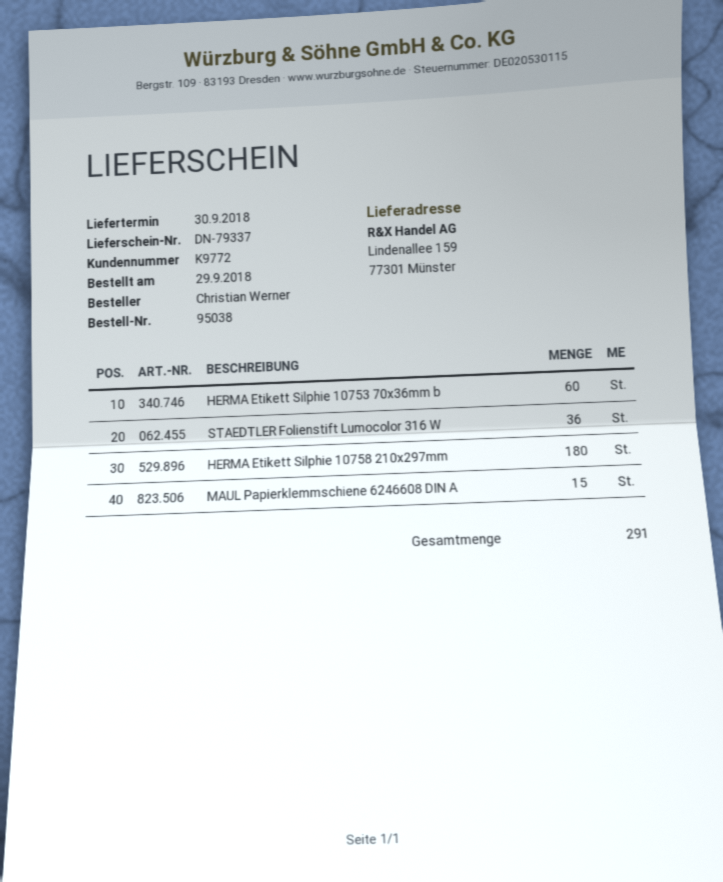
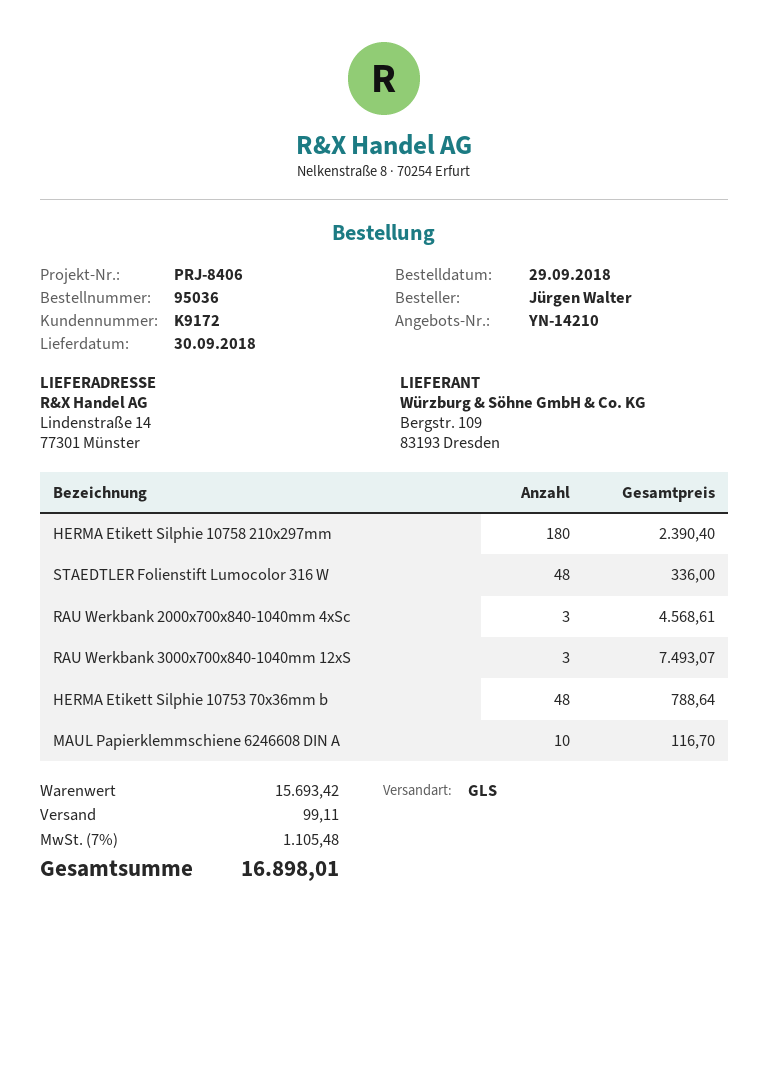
order number: 95038 -> 95036
customer number: K9772 -> K9172
ordered by: Christian Werner -> Jürgen Walter
ship to: Lindenallee 159, 77301 Münster -> Lindenstraße 14, 77301 Münster
HERMA Etikett Silphie 10753 70x36mm b: 60 -> 48
STAEDTLER Folienstift Lumocolor 316 W: 36 -> 48
MAUL Papierklemmschiene 6246608 DIN A: 15 -> 10
RAU Werkbank 2000x700x840-1040mm 4xSc: none -> 3
RAU Werkbank 3000x700x840-1040mm 12xS: none -> 3

